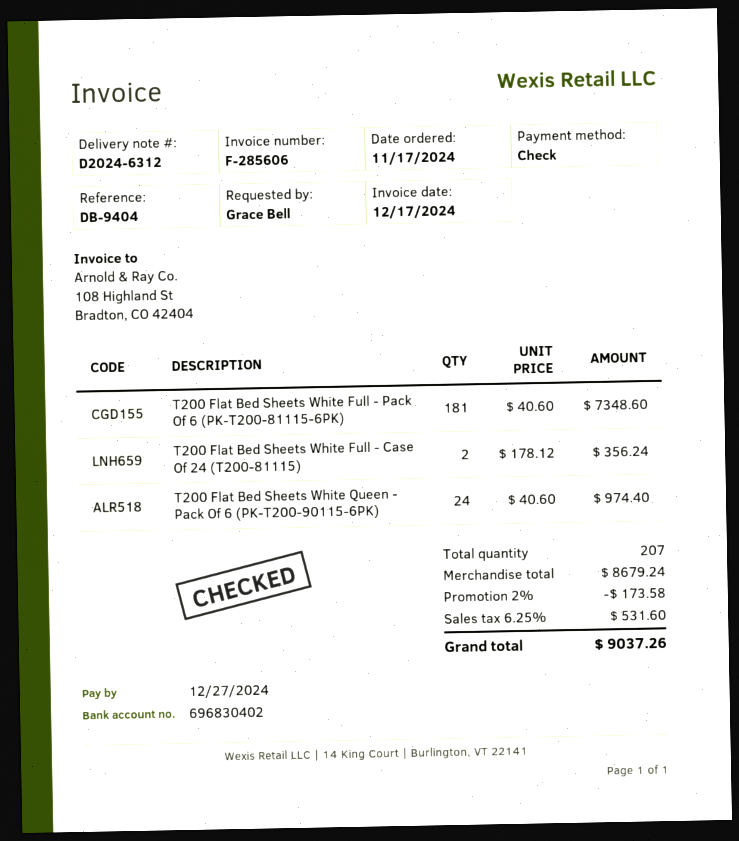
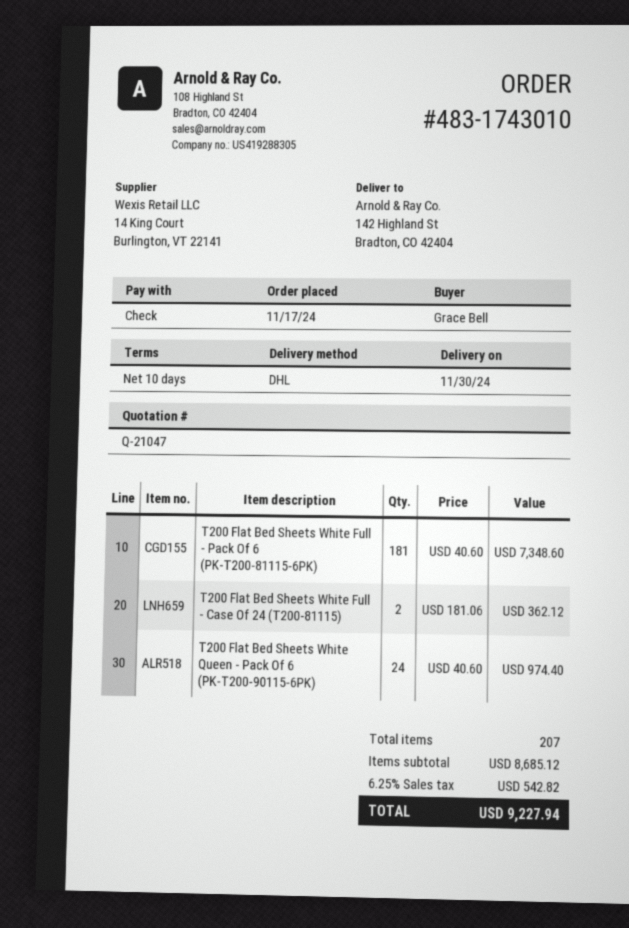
T200 Flat Bed Sheets White Full - Case Of 24 (T200-81115): 2 x 178.12 = 356.24 -> 2 x 181.06 = 362.12
subtotal: 8679.24 -> 8685.12
discount: 2% = 173.58 -> none
tax: 6.25% = 531.60 -> 6.25% = 542.82
total: 9037.26 -> 9227.94

